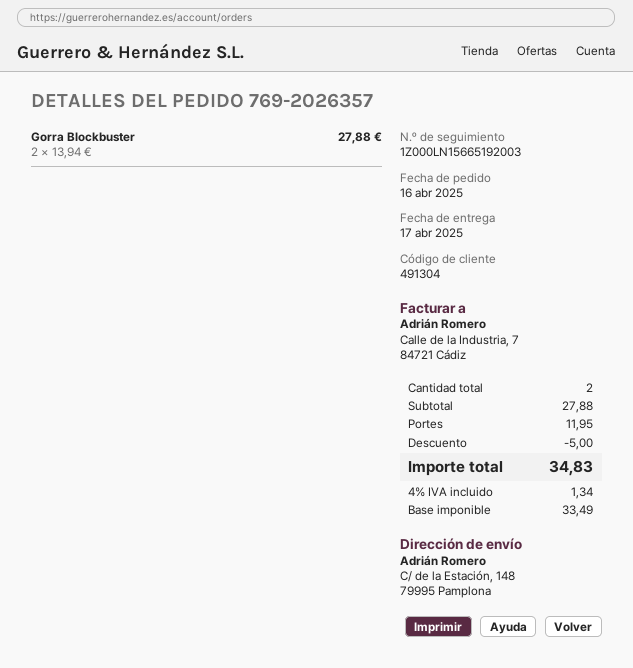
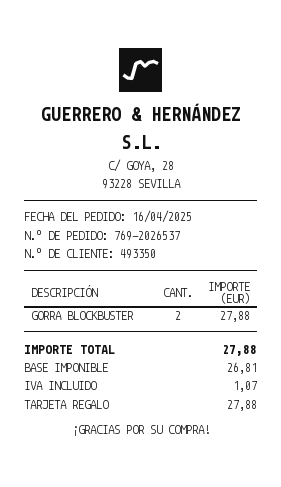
order number: 769-2026357 -> 769-2026537
customer number: 491304 -> 493350
discount: 5.00 -> none
shipping: 11.95 -> none
net: 33.49 -> 26.81
tax: 1.34 -> 1.07
total: 34.83 -> 27.88

